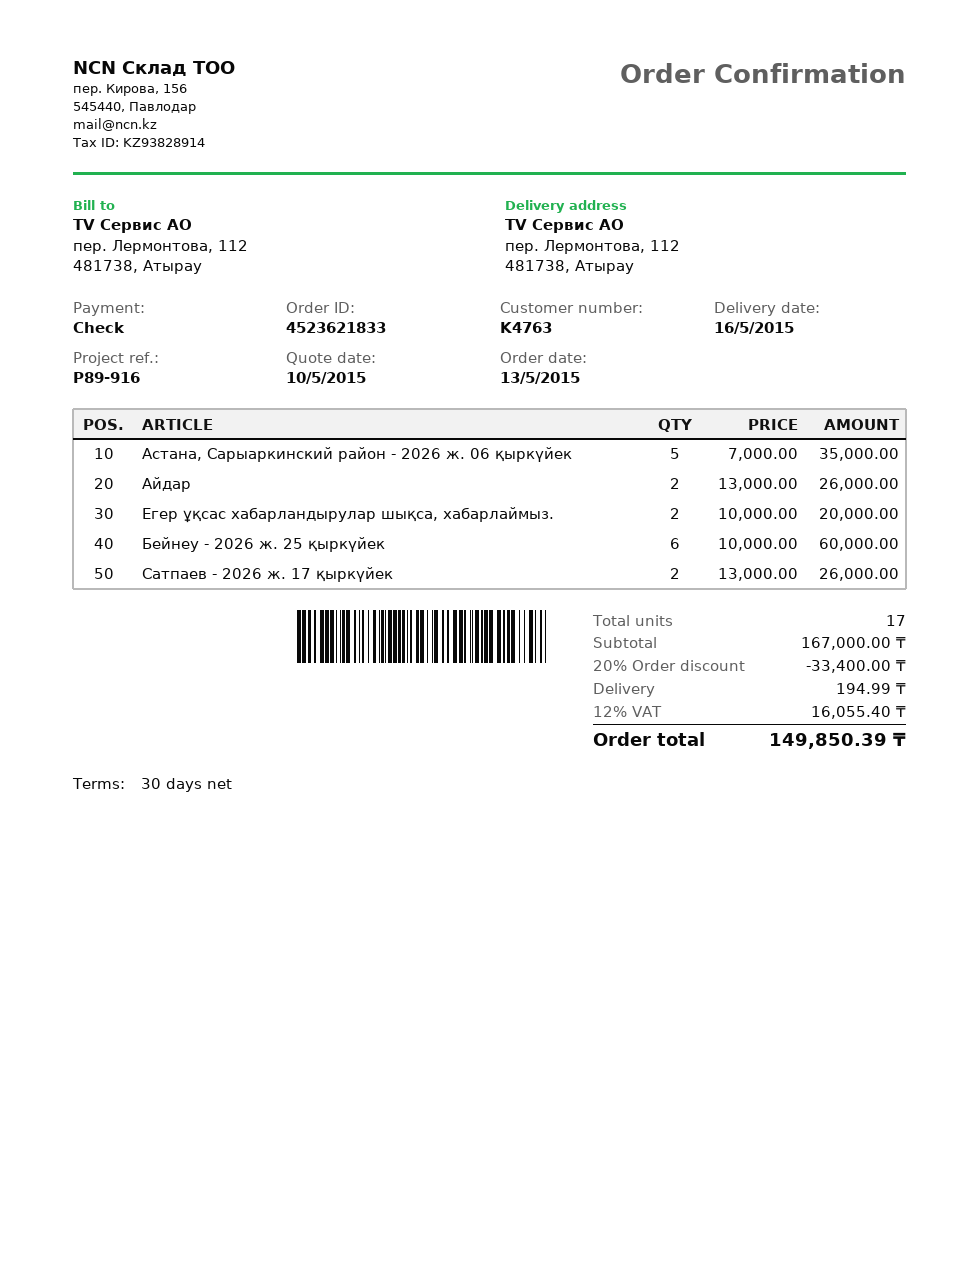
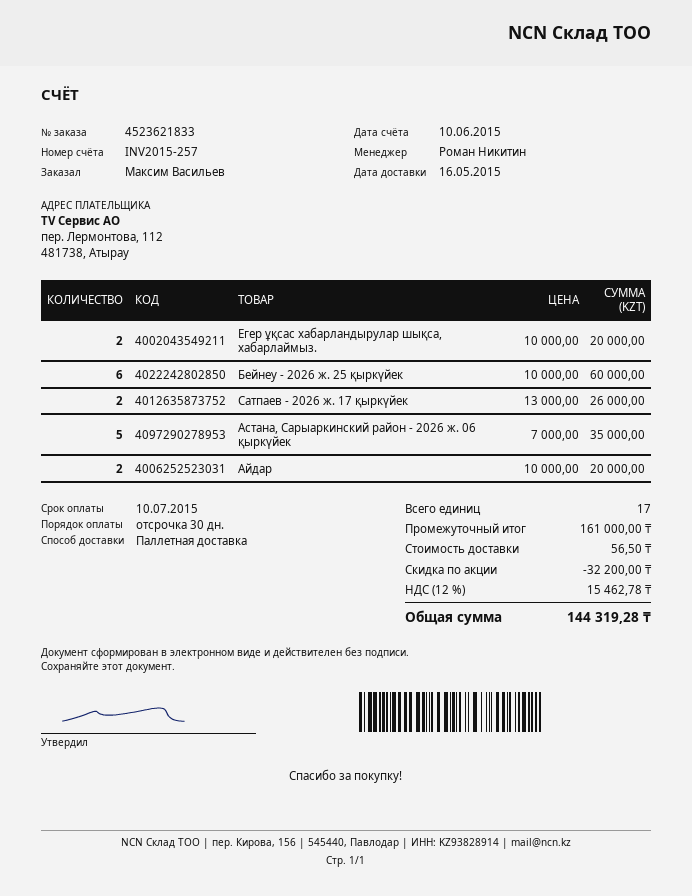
Айдар: 2 x 13000.00 = 26000.00 -> 2 x 10000.00 = 20000.00
subtotal: 167000.00 -> 161000.00
discount: 33400.00 -> 32200.00
shipping: 194.99 -> 56.50
tax: 12% = 16055.40 -> 12% = 15462.78
total: 149850.39 -> 144319.28

